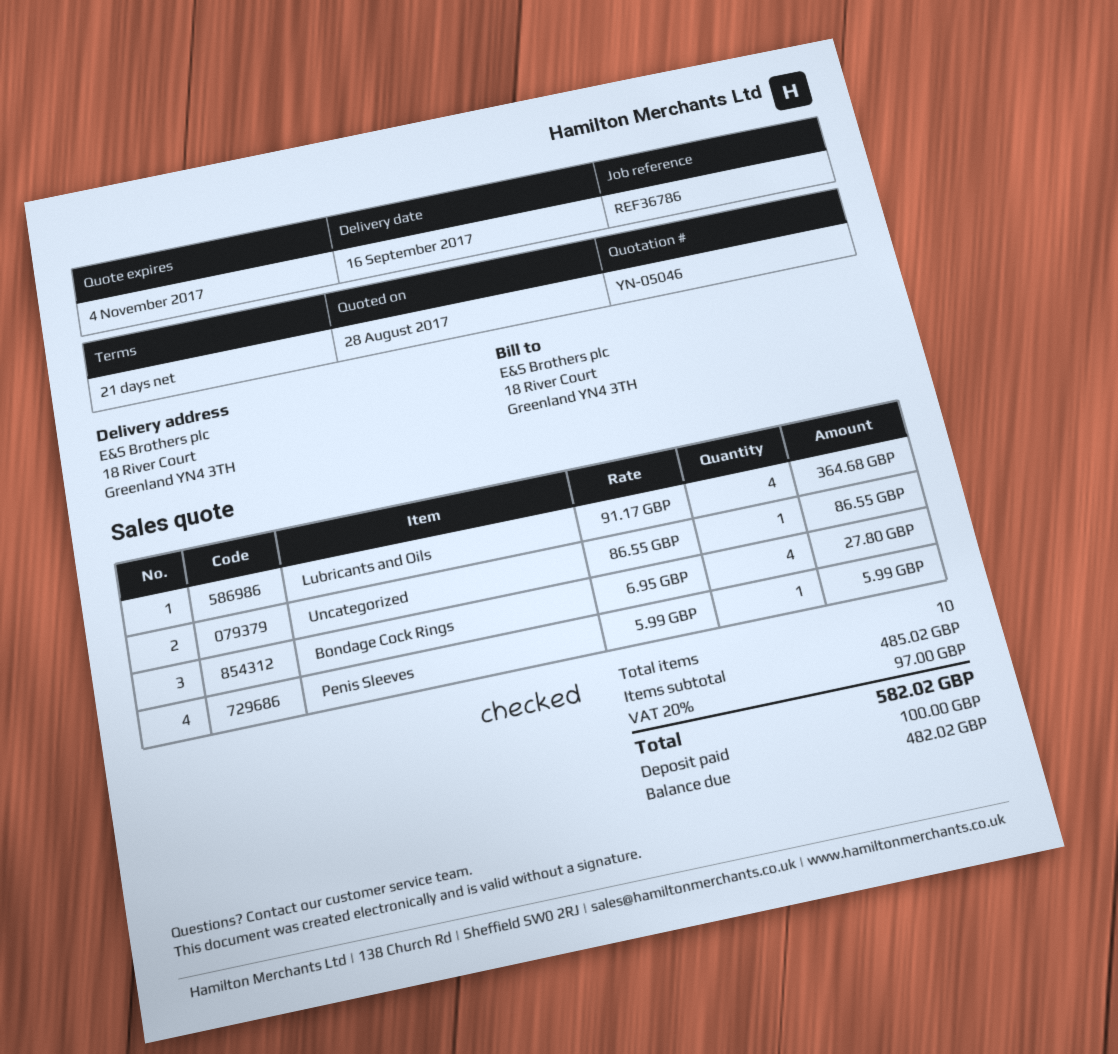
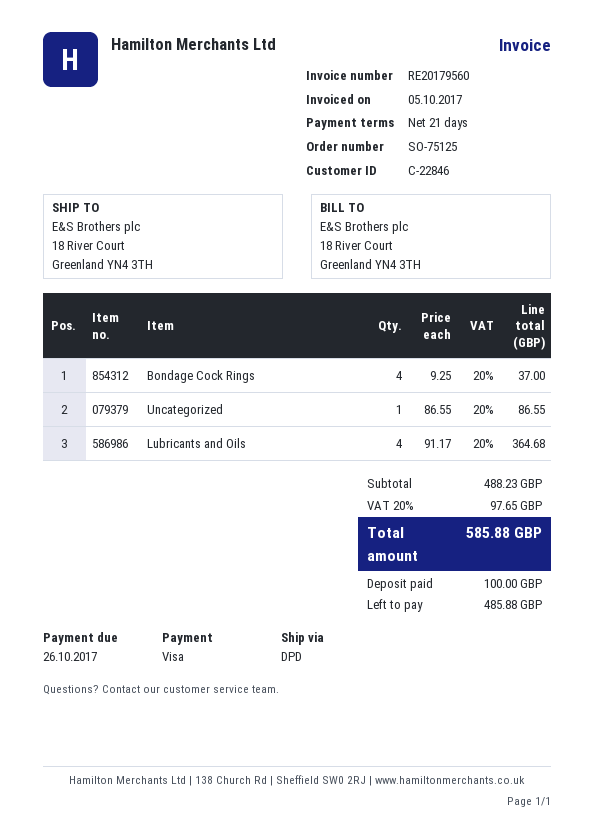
Bondage Cock Rings: 4 x 6.95 = 27.80 -> 4 x 9.25 = 37.00
Penis Sleeves: 1 x 5.99 = 5.99 -> none
subtotal: 485.02 -> 488.23
tax: 20% = 97.00 -> 20% = 97.65
total: 582.02 -> 585.88
balance: 482.02 -> 485.88

